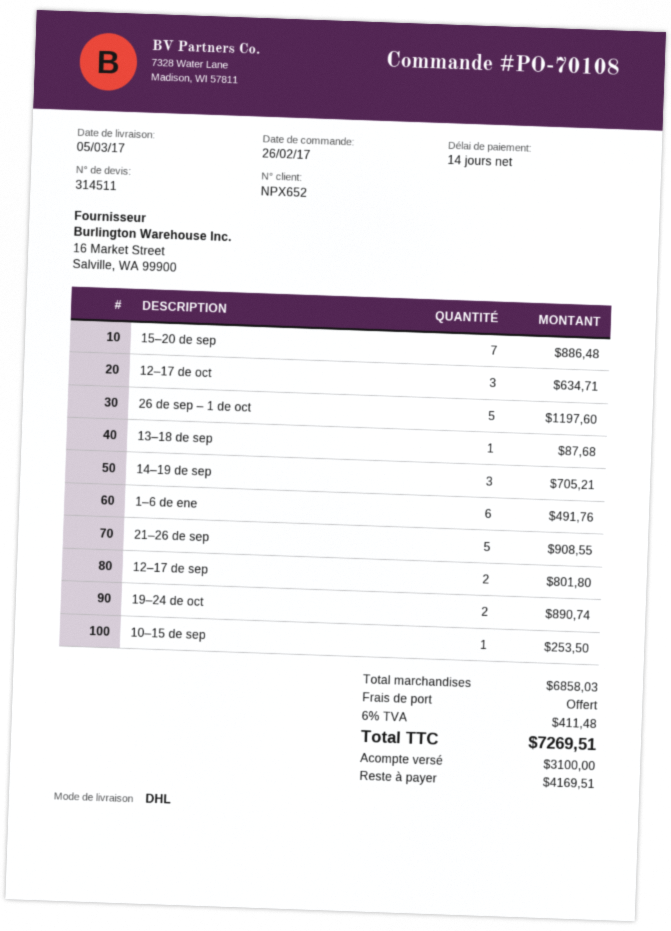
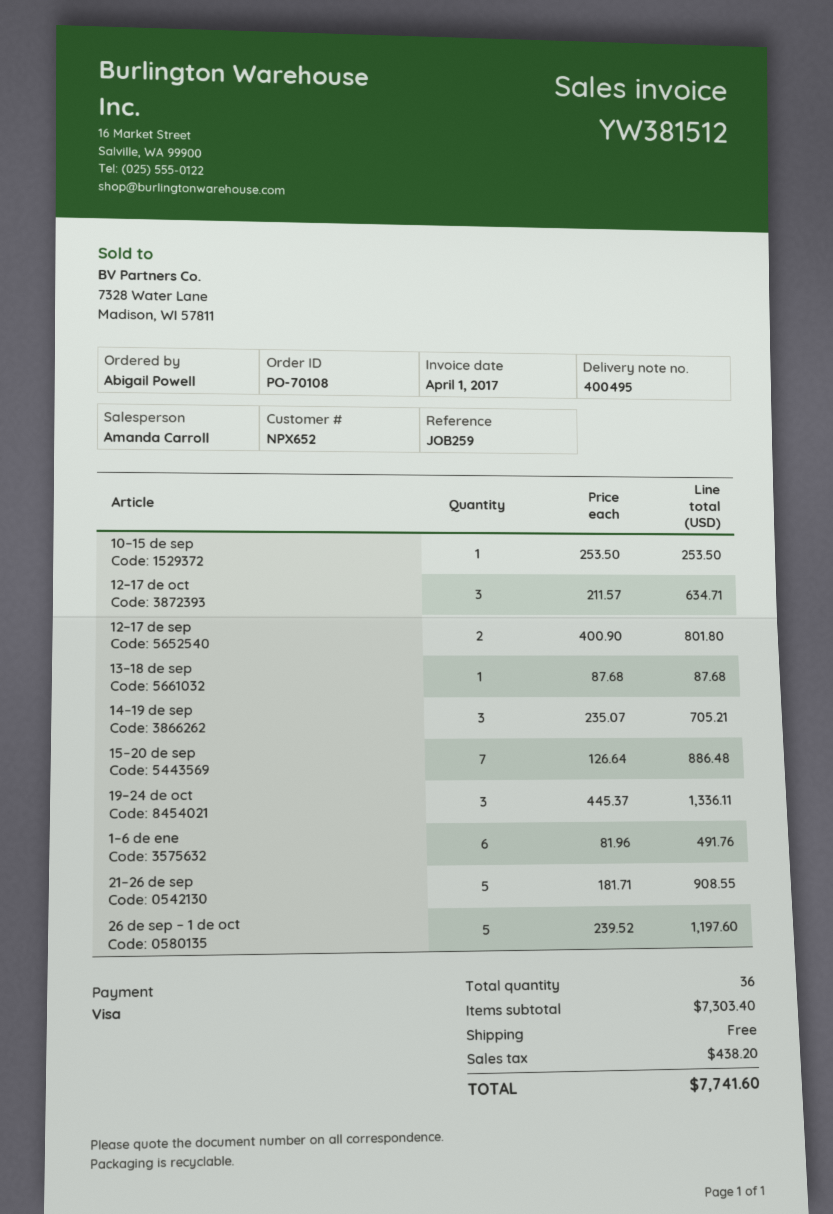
19–24 de oct: 2 for 890.74 -> 3 for 1336.11
subtotal: 6858.03 -> 7303.40
tax: 411.48 -> 438.20
total: 7269.51 -> 7741.60

